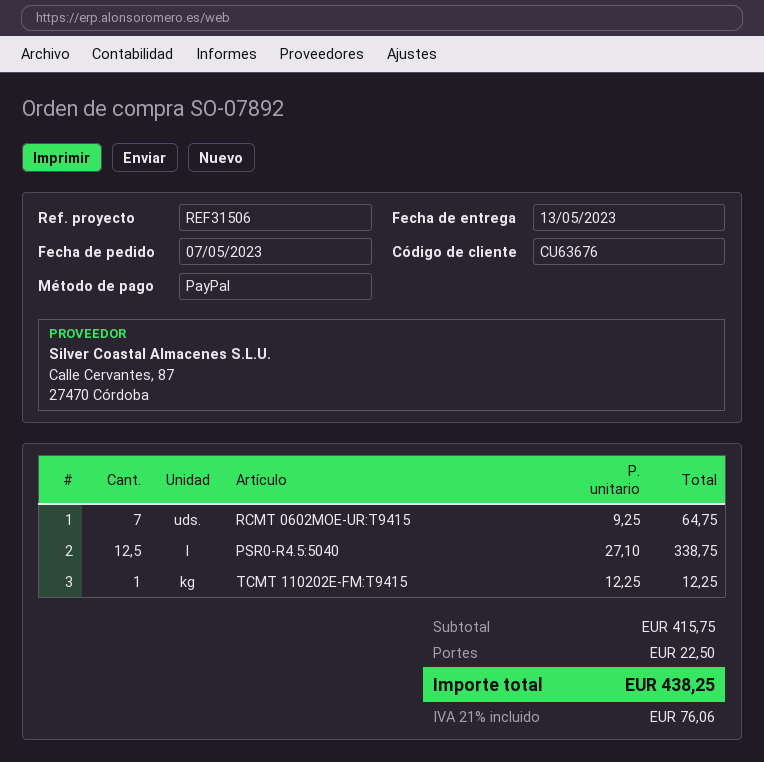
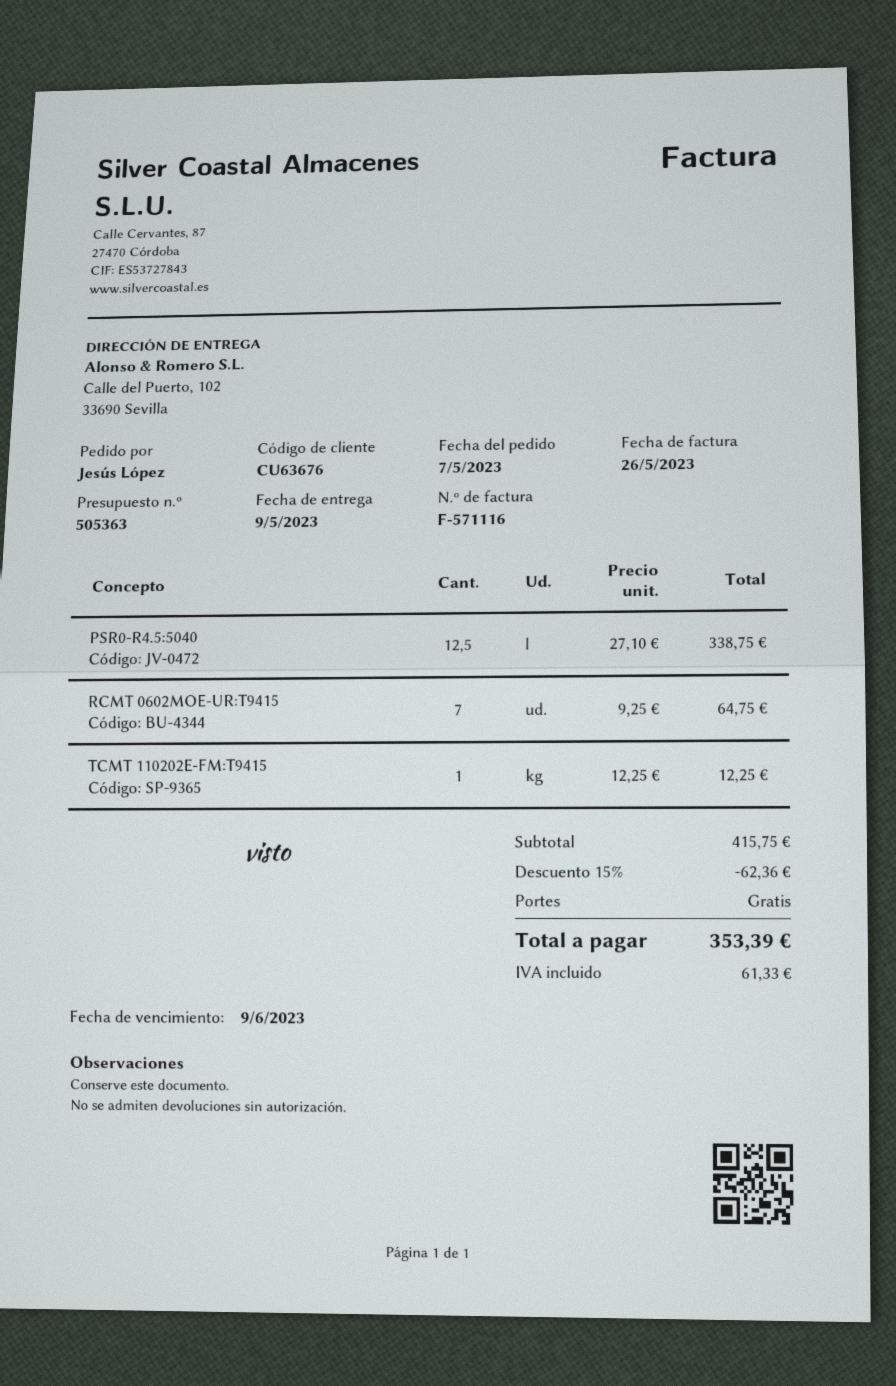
delivery date: 2023-05-13 -> 2023-05-09
discount: none -> 15% = 62.36
shipping: 22.50 -> 0.00
tax: 76.06 -> 61.33
total: 438.25 -> 353.39

